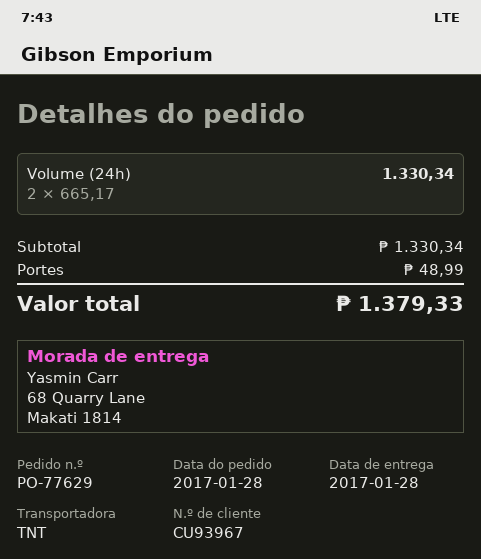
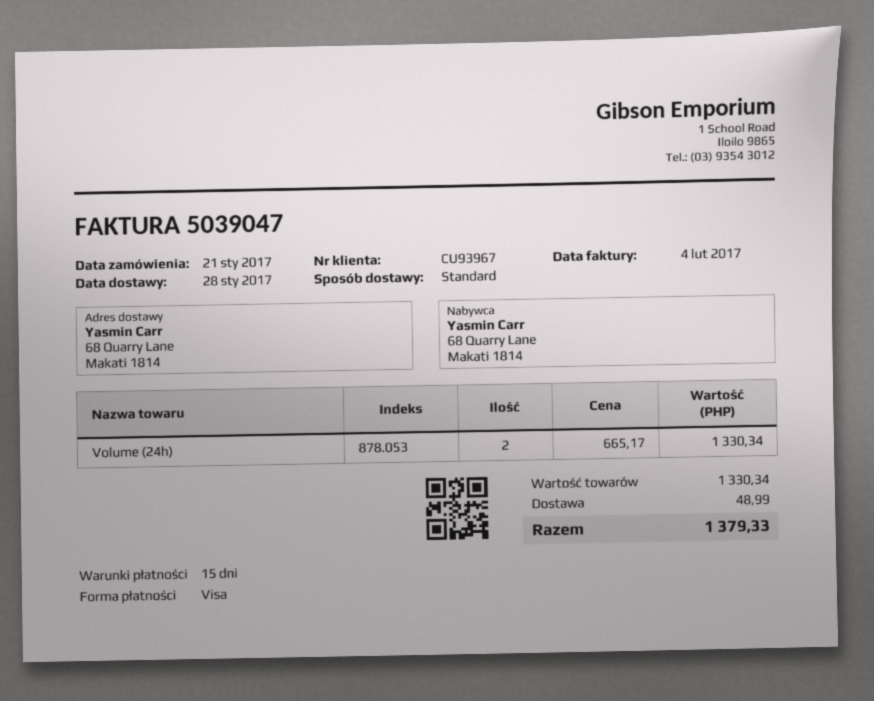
order date: 2017-01-28 -> 2017-01-21
shipping method: TNT -> standard

